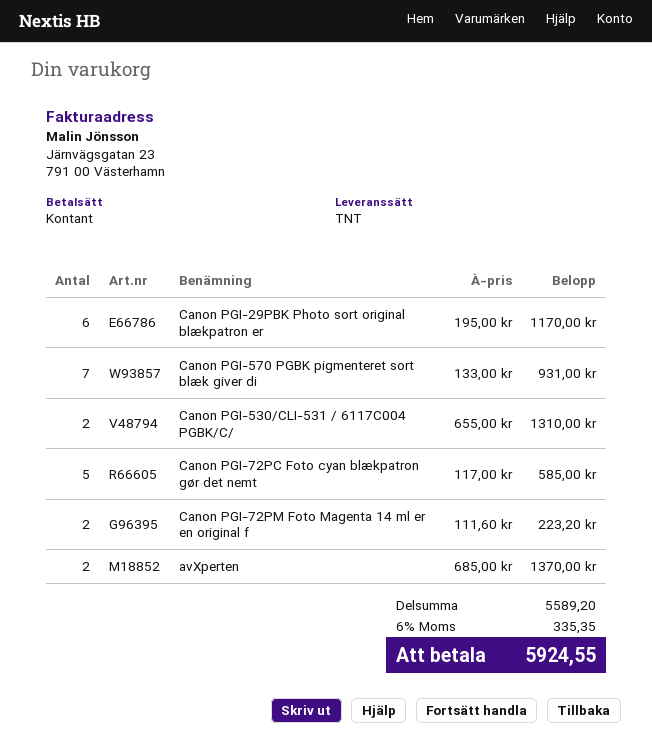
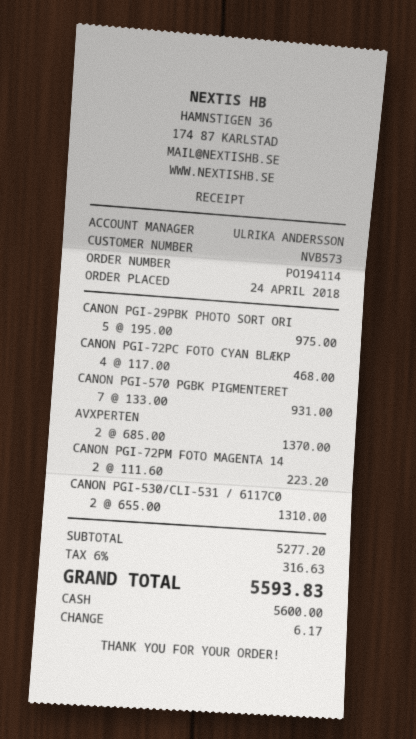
Canon PGI-29PBK Photo sort original blækpatron er: 6 x 195.00 = 1170.00 -> 5 x 195.00 = 975.00
Canon PGI-72PC Foto cyan blækpatron gør det nemt: 5 x 117.00 = 585.00 -> 4 x 117.00 = 468.00
subtotal: 5589.20 -> 5277.20
tax: 6% = 335.35 -> 6% = 316.63
total: 5924.55 -> 5593.83

